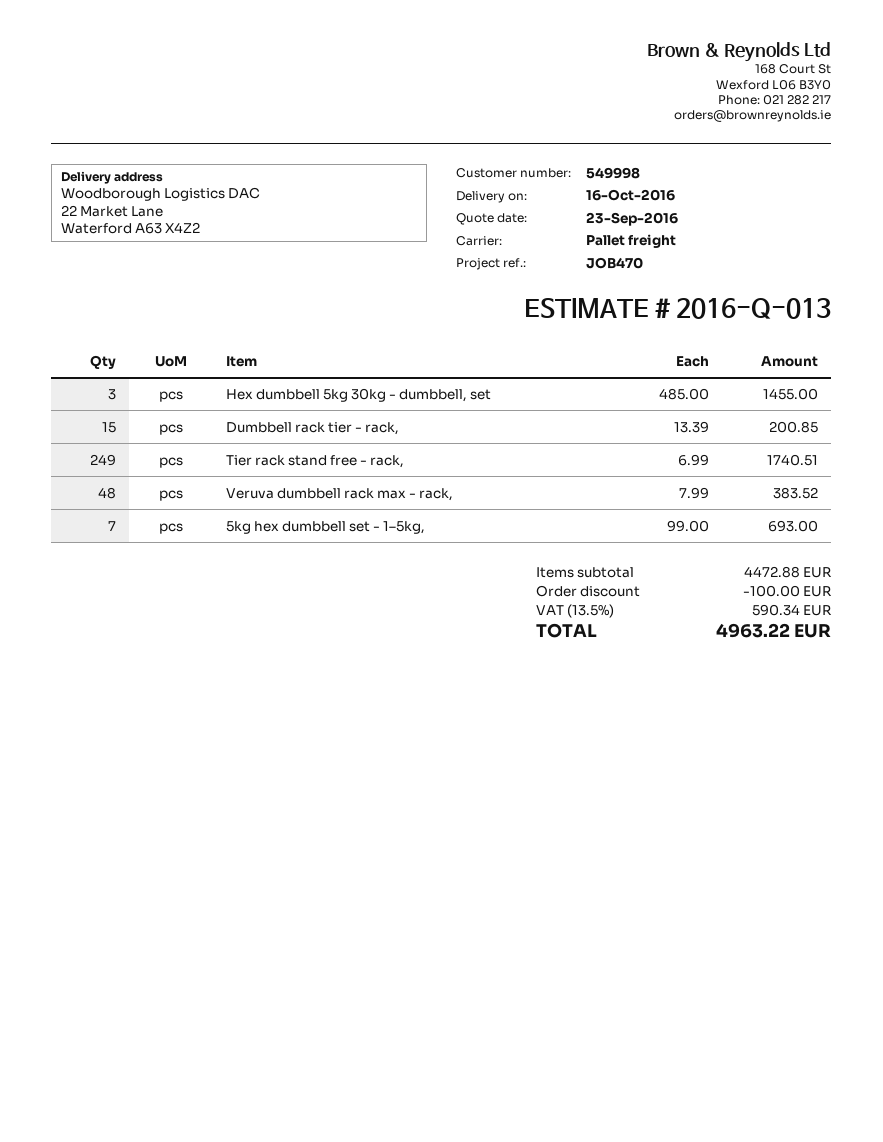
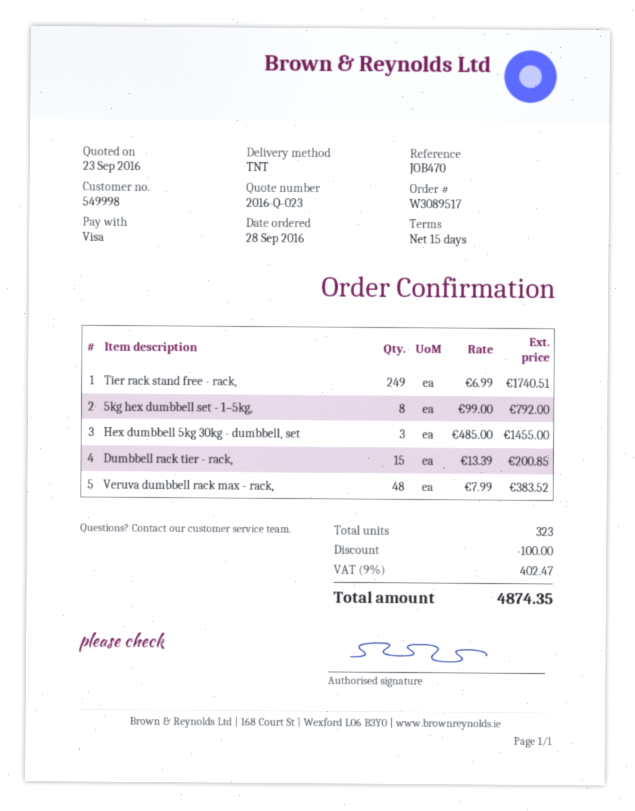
quote number: 2016-Q-013 -> 2016-Q-023
shipping method: pallet freight -> TNT
5kg hex dumbbell set - 1–5kg,: 7 x 99.00 = 693.00 -> 8 x 99.00 = 792.00
tax: 13.5% = 590.34 -> 9% = 402.47
total: 4963.22 -> 4874.35

